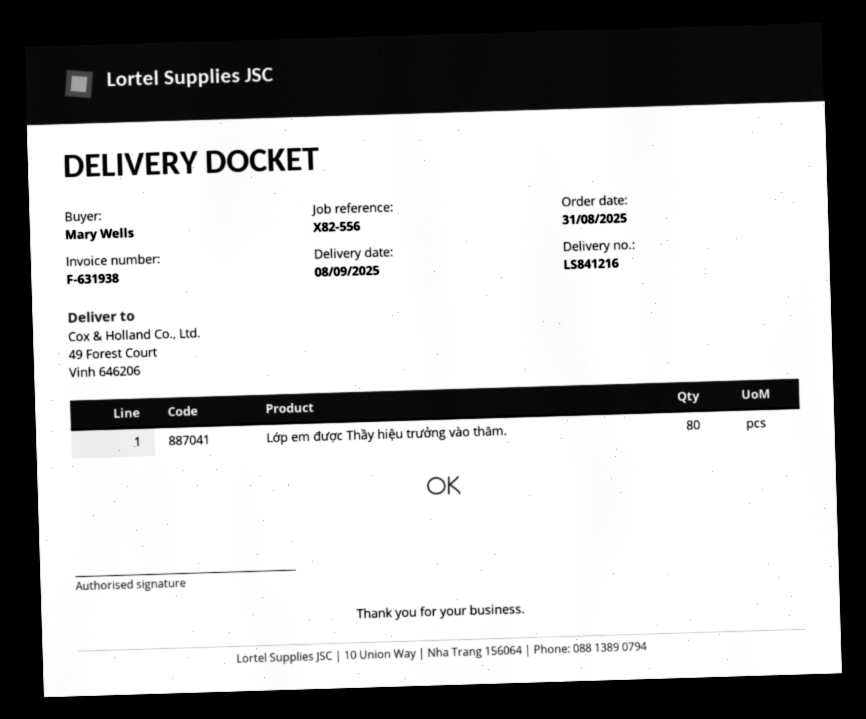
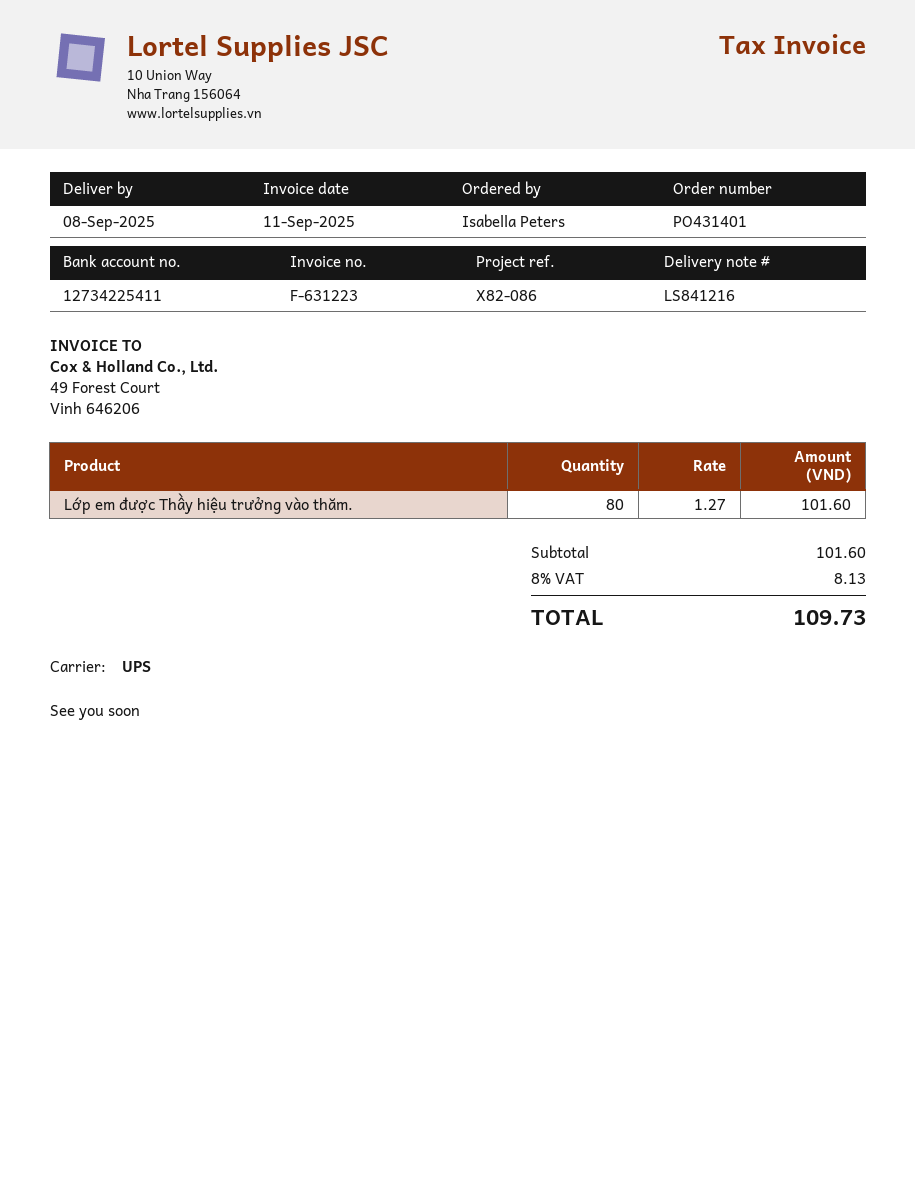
invoice number: F-631938 -> F-631223
reference: X82-556 -> X82-086
ordered by: Mary Wells -> Isabella Peters

